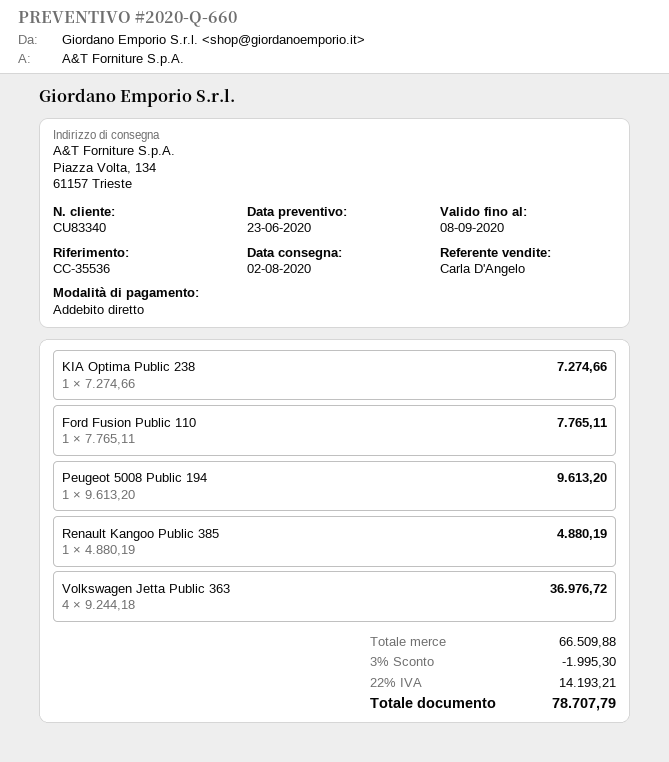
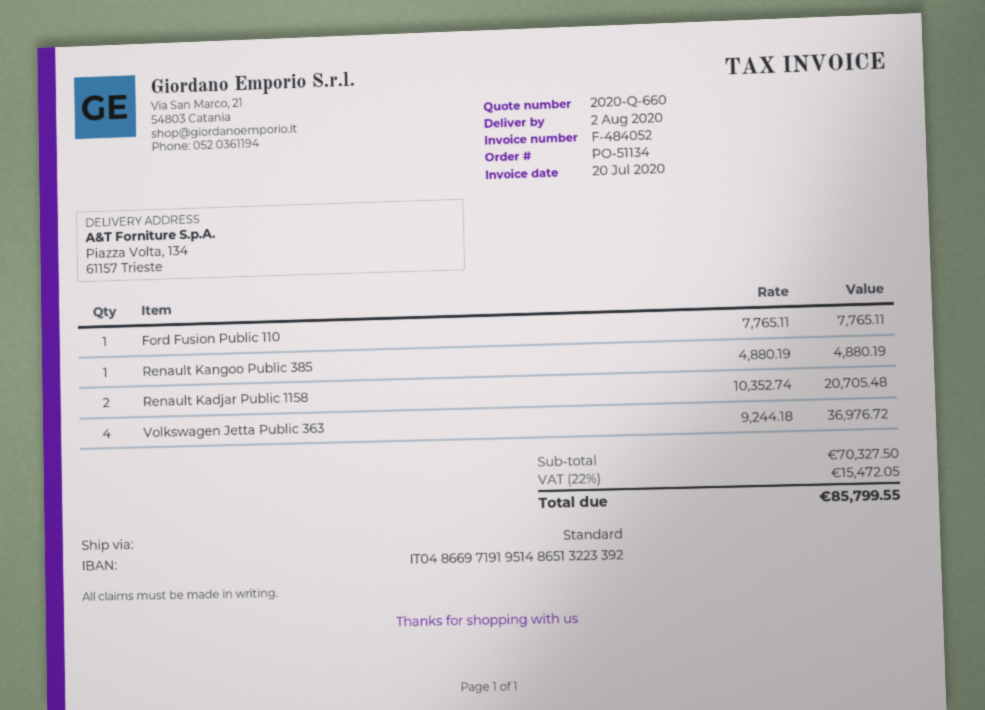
KIA Optima Public 238: 1 x 7274.66 = 7274.66 -> none
Peugeot 5008 Public 194: 1 x 9613.20 = 9613.20 -> none
Renault Kadjar Public 1158: none -> 2 x 10352.74 = 20705.48
subtotal: 66509.88 -> 70327.50
discount: 3% = 1995.30 -> none
tax: 22% = 14193.21 -> 22% = 15472.05
total: 78707.79 -> 85799.55

